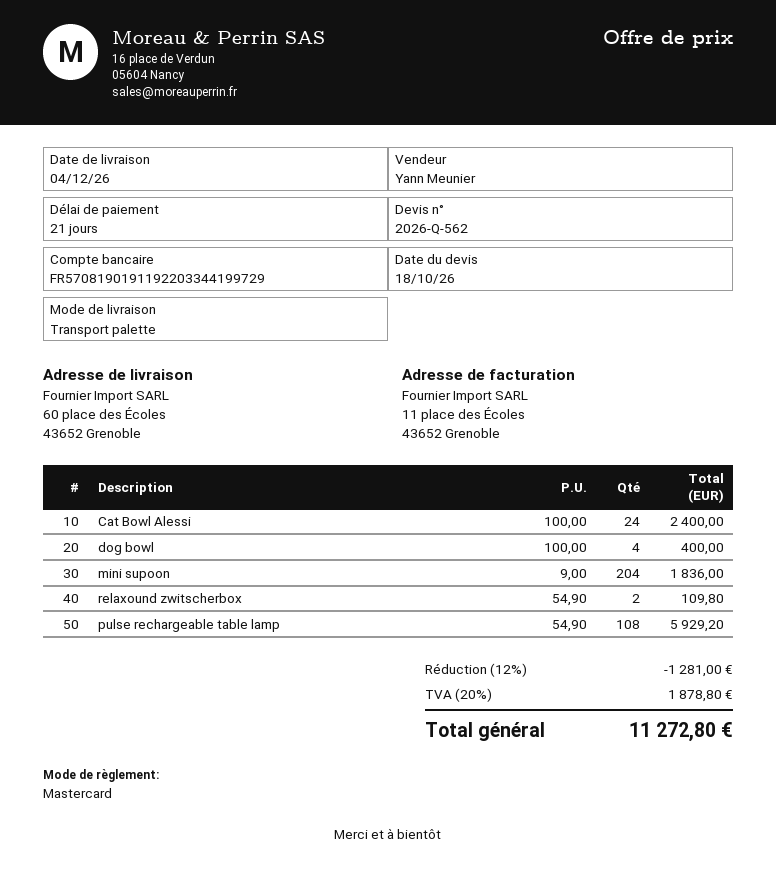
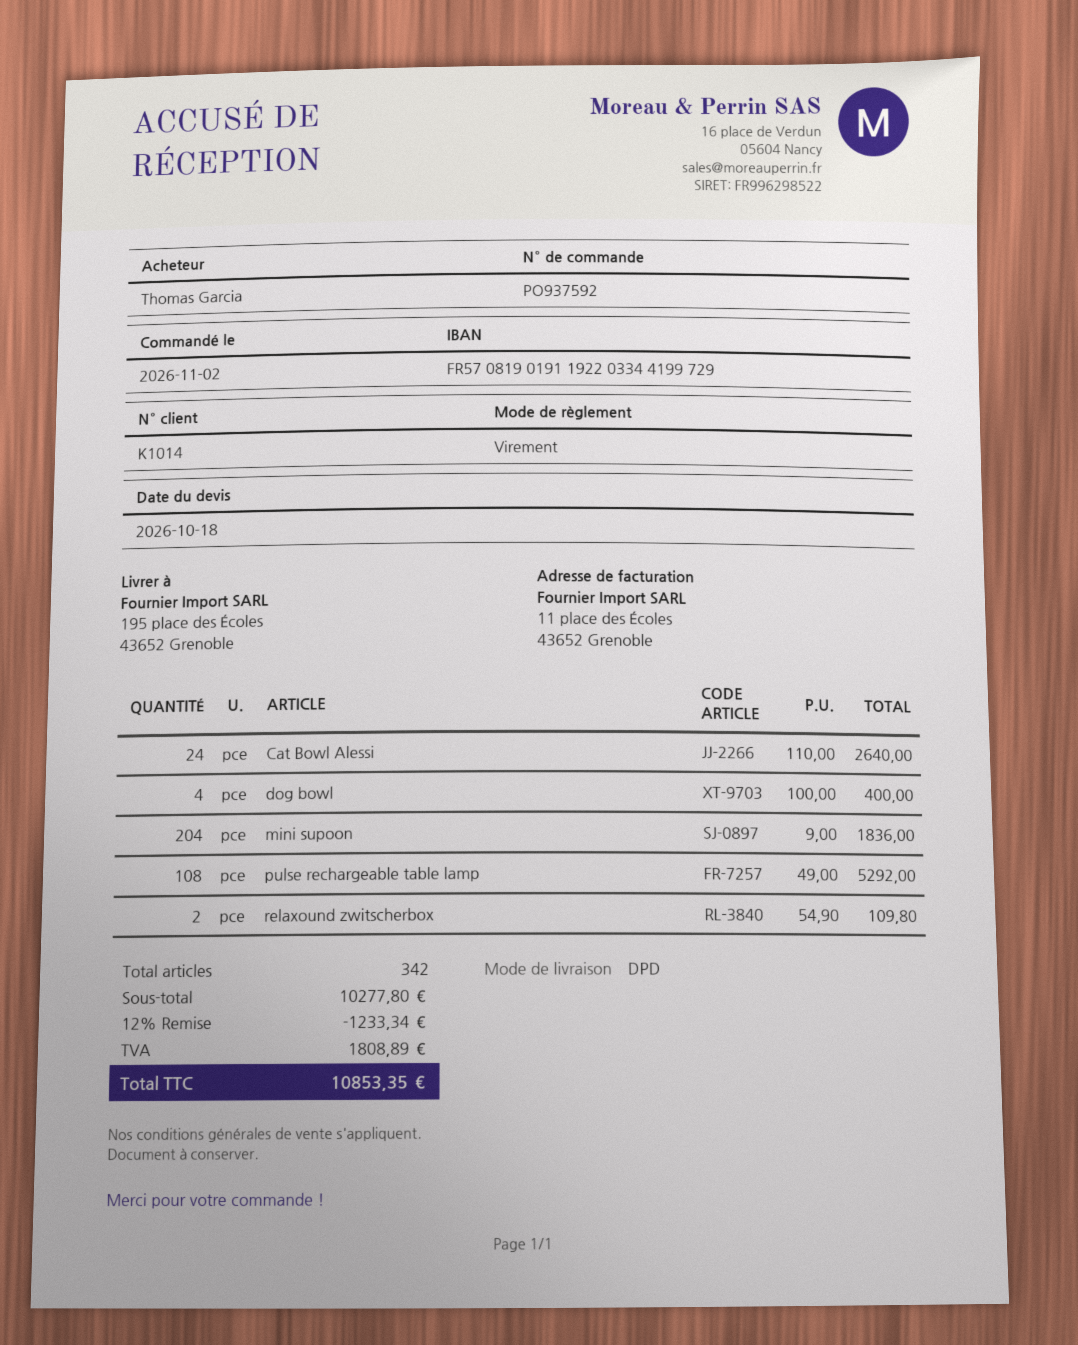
payment method: Mastercard -> bank transfer
shipping method: pallet freight -> DPD
ship to: 60 place des Écoles, 43652 Grenoble -> 195 place des Écoles, 43652 Grenoble
Cat Bowl Alessi: 24 x 100.00 = 2400.00 -> 24 x 110.00 = 2640.00
pulse rechargeable table lamp: 108 x 54.90 = 5929.20 -> 108 x 49.00 = 5292.00
discount: 12% = 1281.00 -> 12% = 1233.34
tax: 1878.80 -> 1808.89
total: 11272.80 -> 10853.35

